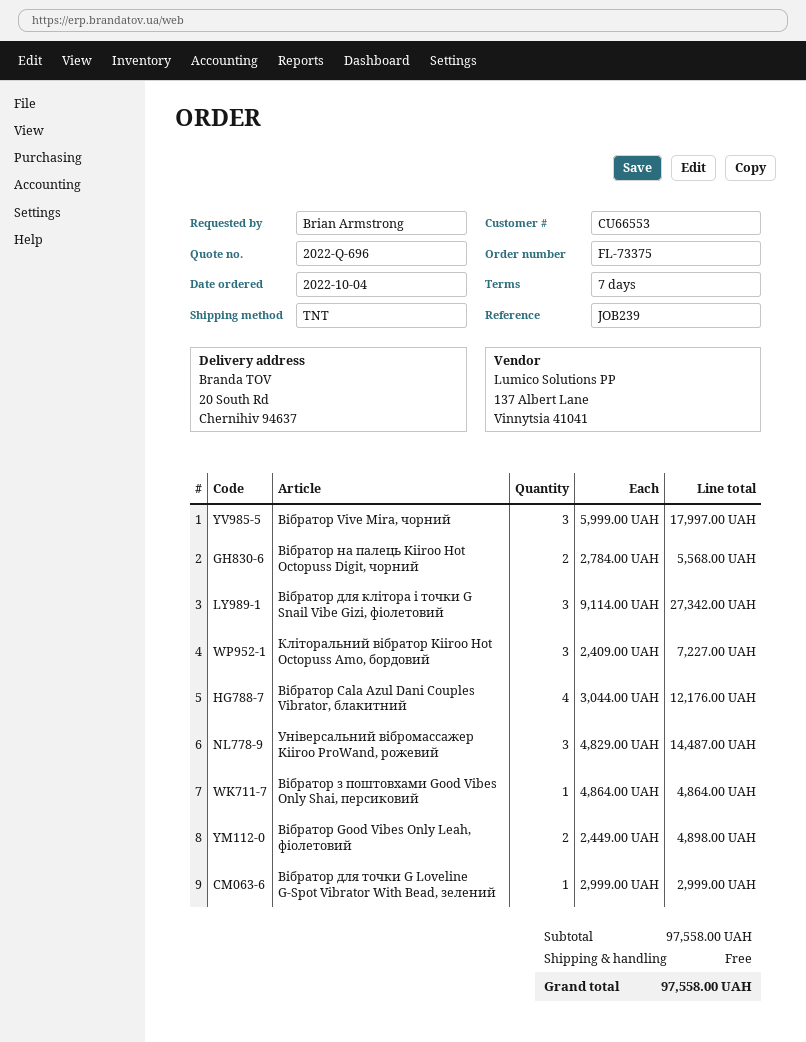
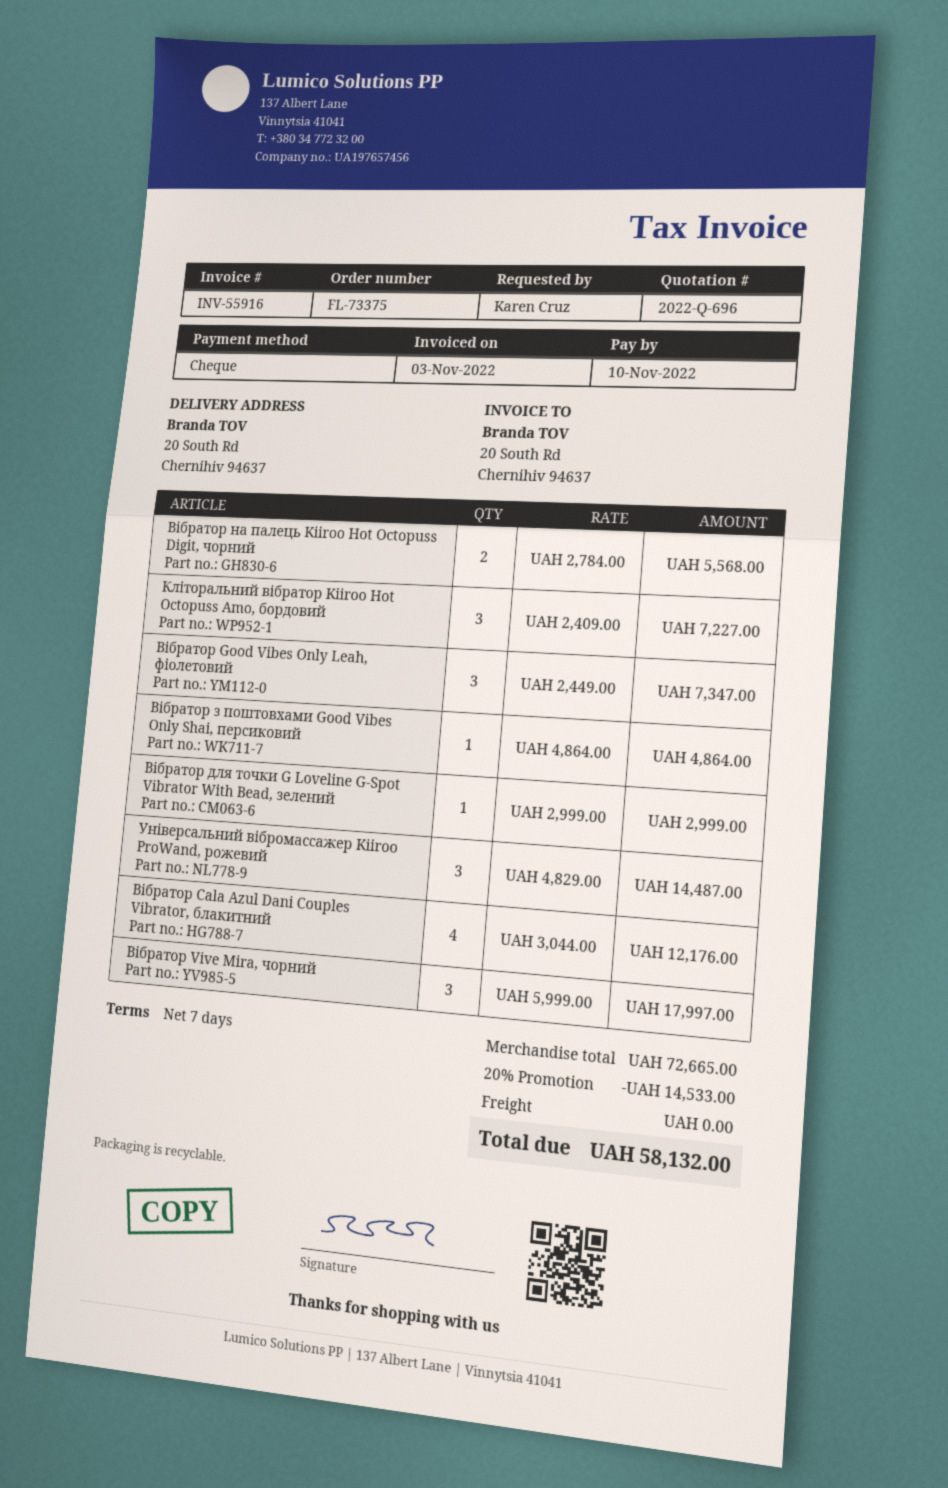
ordered by: Brian Armstrong -> Karen Cruz
Вібратор для клітора і точки G Snail Vibe Gizi, фіолетовий: 3 x 9114.00 = 27342.00 -> none
Вібратор Good Vibes Only Leah, фіолетовий: 2 x 2449.00 = 4898.00 -> 3 x 2449.00 = 7347.00
subtotal: 97558.00 -> 72665.00
discount: none -> 20% = 14533.00
total: 97558.00 -> 58132.00

